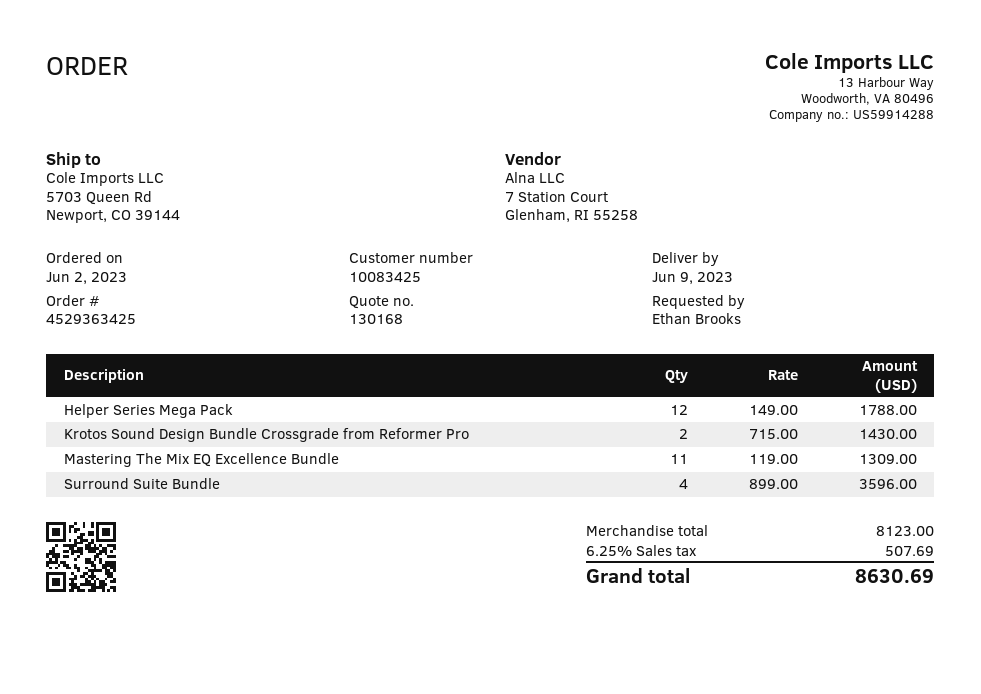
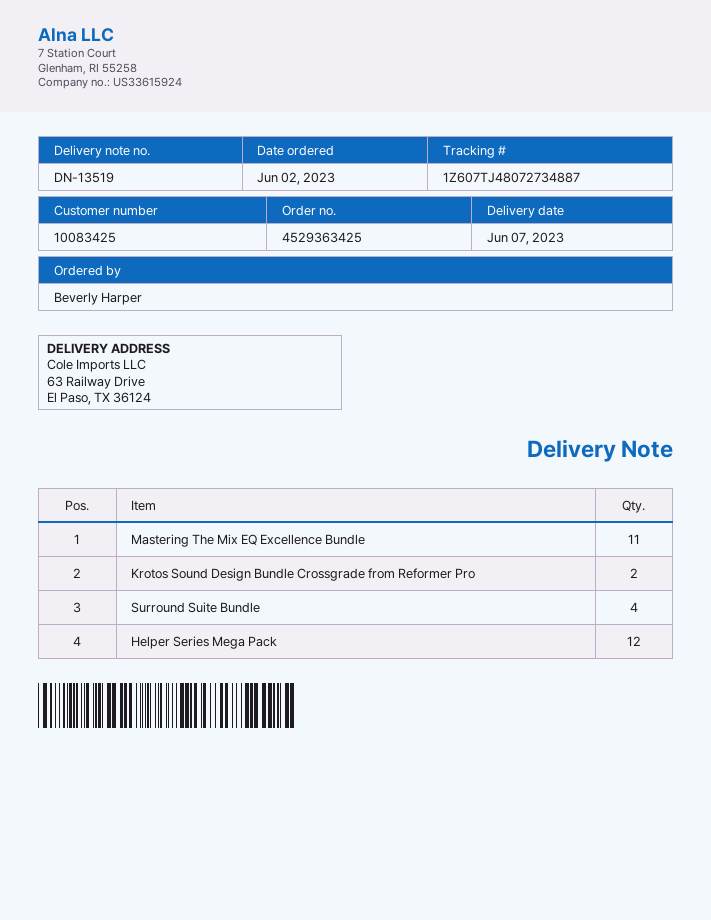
delivery date: 2023-06-09 -> 2023-06-07
ordered by: Ethan Brooks -> Beverly Harper
ship to: 5703 Queen Rd, Newport, CO 39144 -> 63 Railway Drive, El Paso, TX 36124

